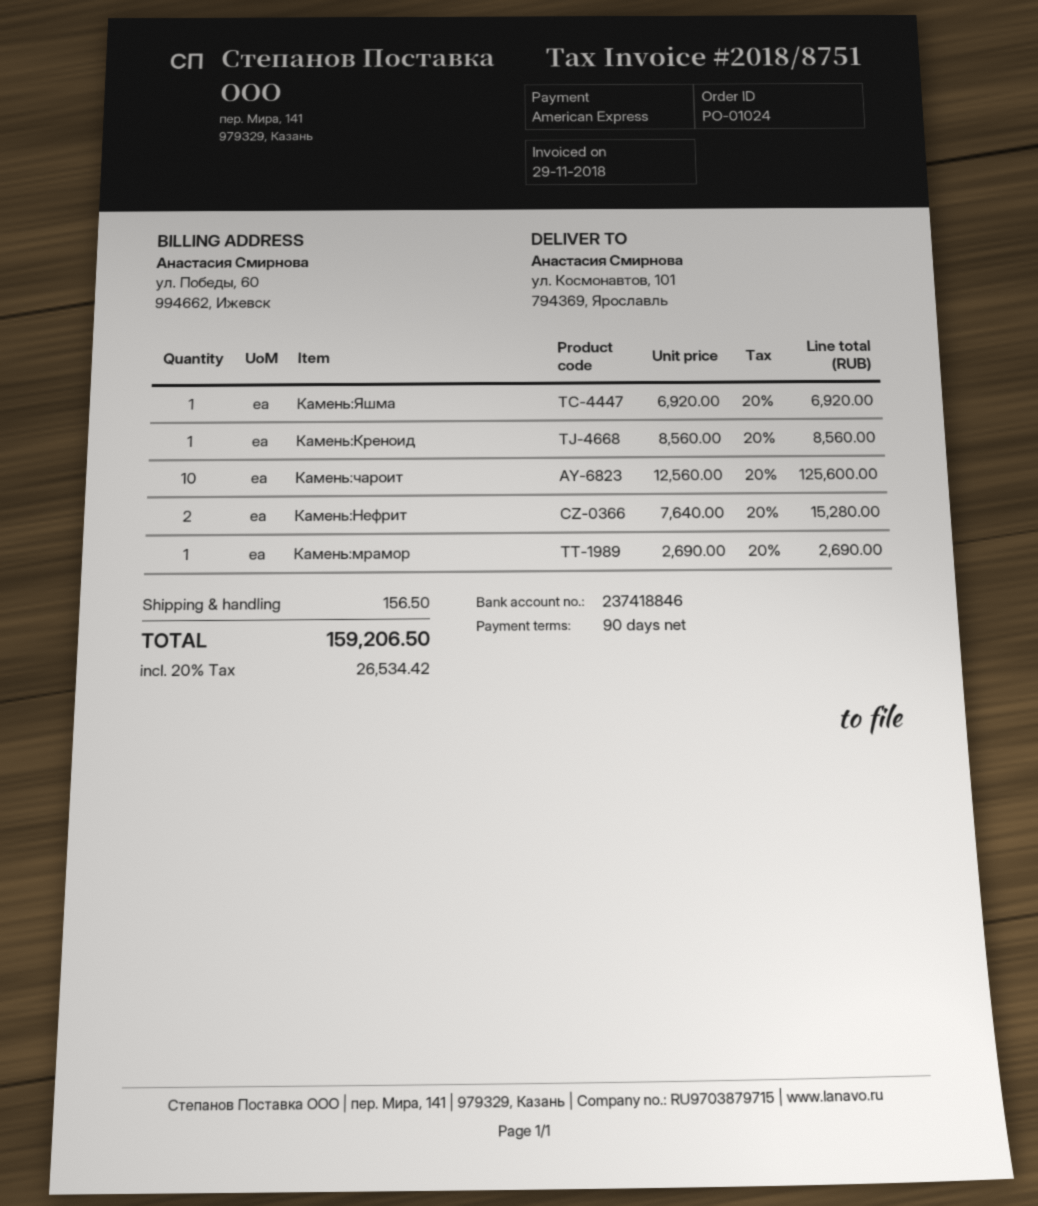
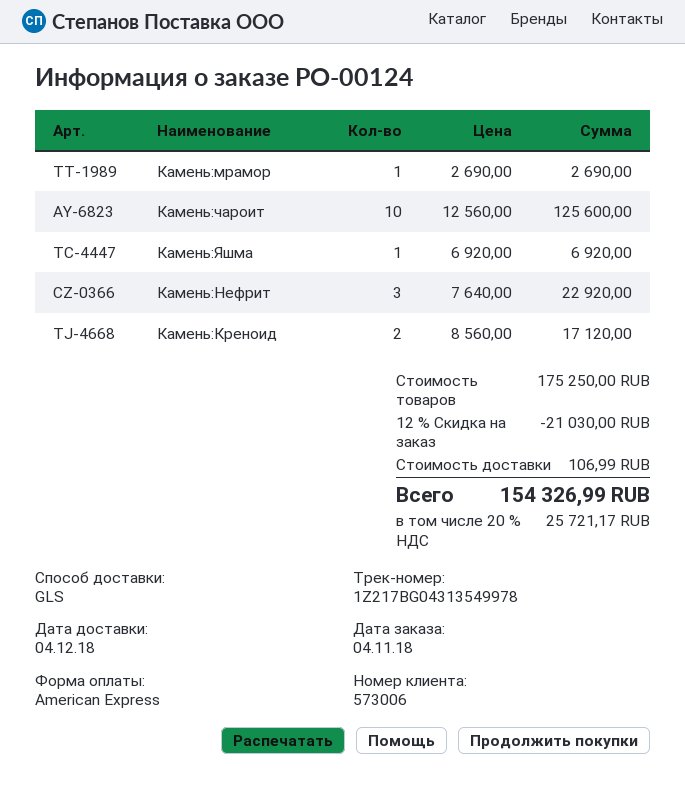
order number: PO-01024 -> PO-00124
Камень:Креноид: 1 x 8560.00 = 8560.00 -> 2 x 8560.00 = 17120.00
Камень:Нефрит: 2 x 7640.00 = 15280.00 -> 3 x 7640.00 = 22920.00
discount: none -> 12% = 21030.00
shipping: 156.50 -> 106.99
tax: 20% = 26534.42 -> 20% = 25721.17
total: 159206.50 -> 154326.99

